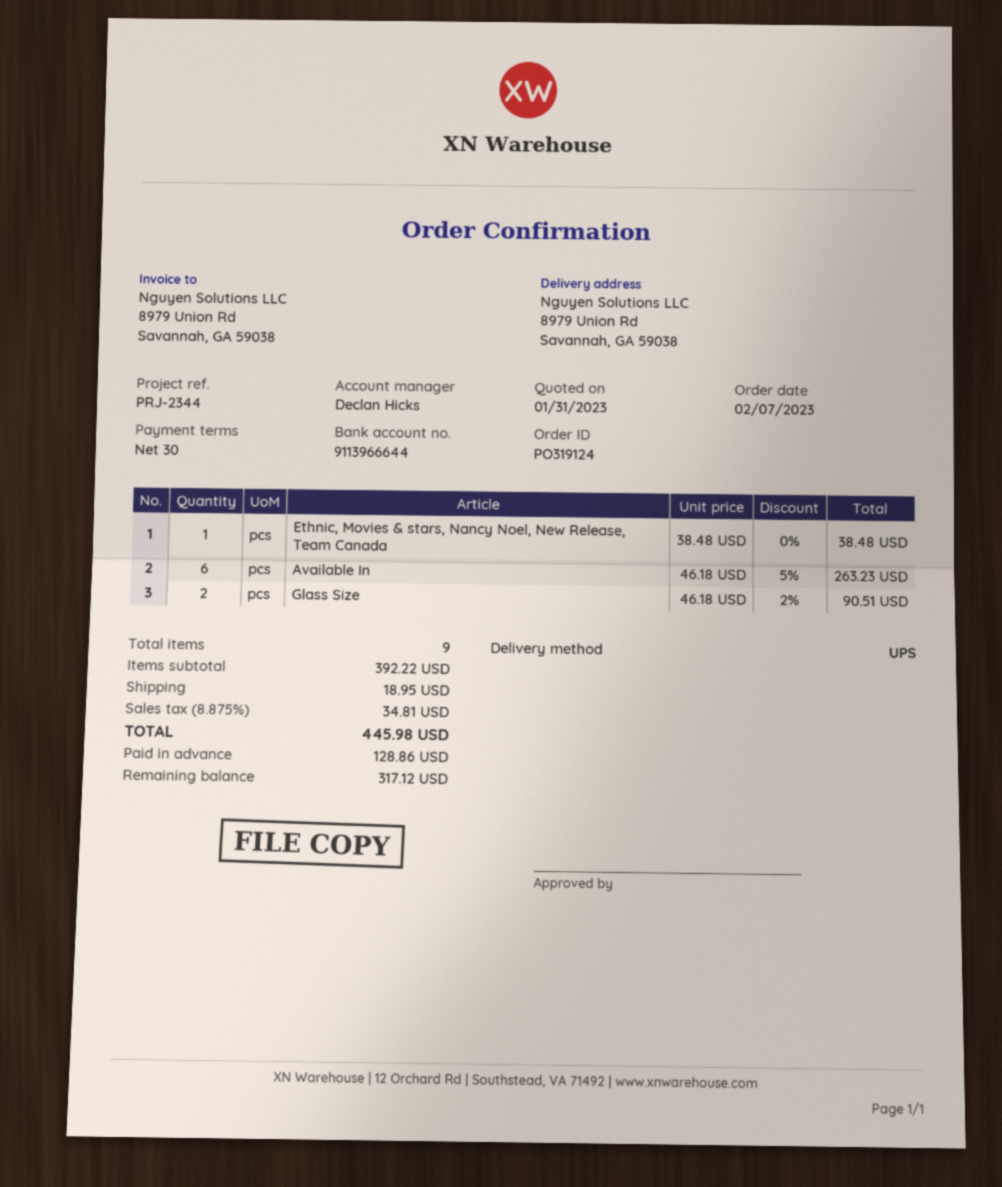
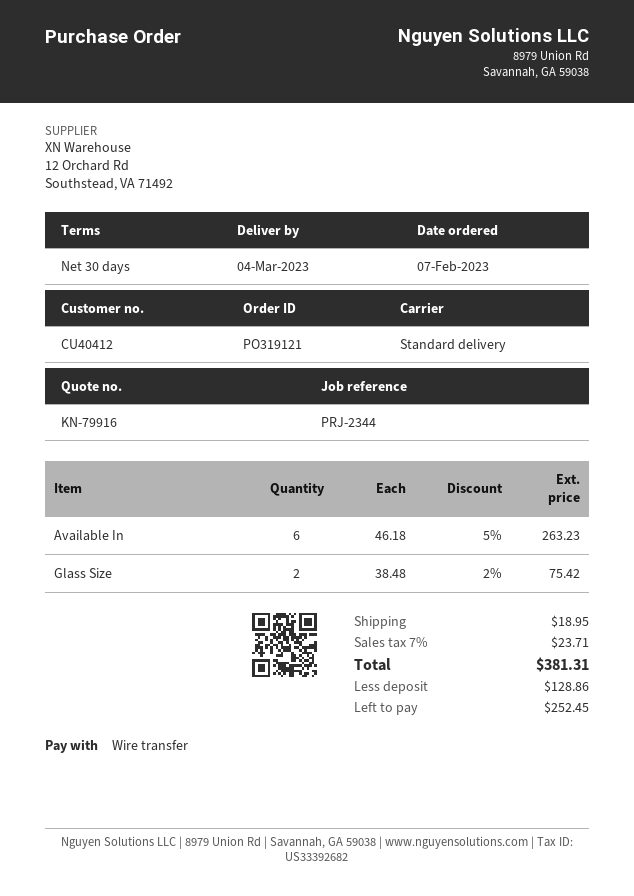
order number: PO319124 -> PO319121
shipping method: UPS -> standard
Ethnic, Movies & stars, Nancy Noel, New Release, Team Canada: 1 x 38.48 = 38.48 -> none
Glass Size: 2 x 46.18 - 2% = 90.51 -> 2 x 38.48 - 2% = 75.42
tax: 8.875% = 34.81 -> 7% = 23.71
total: 445.98 -> 381.31
balance: 317.12 -> 252.45

